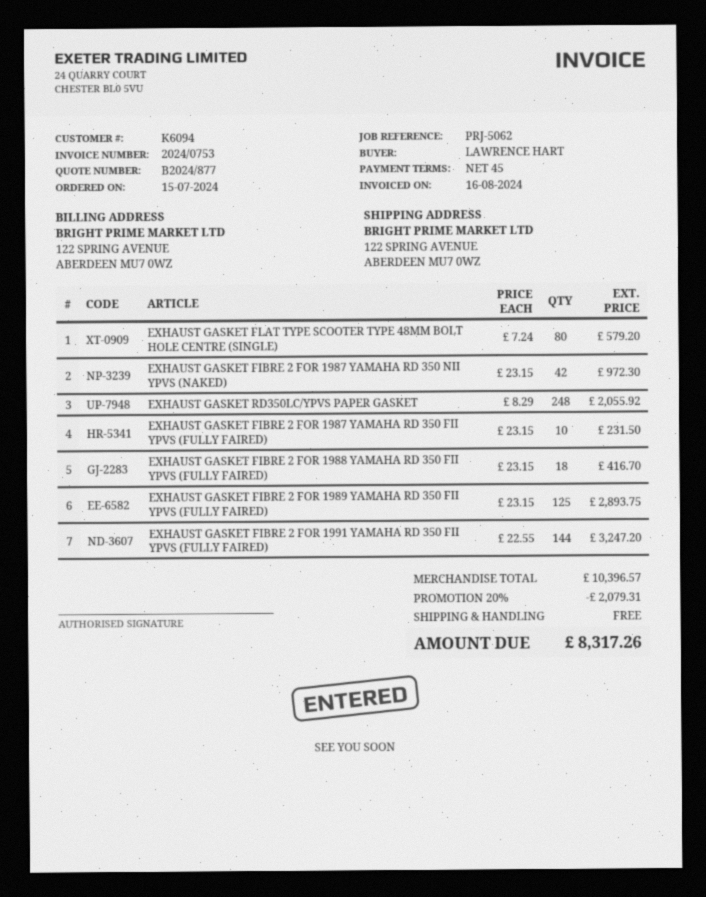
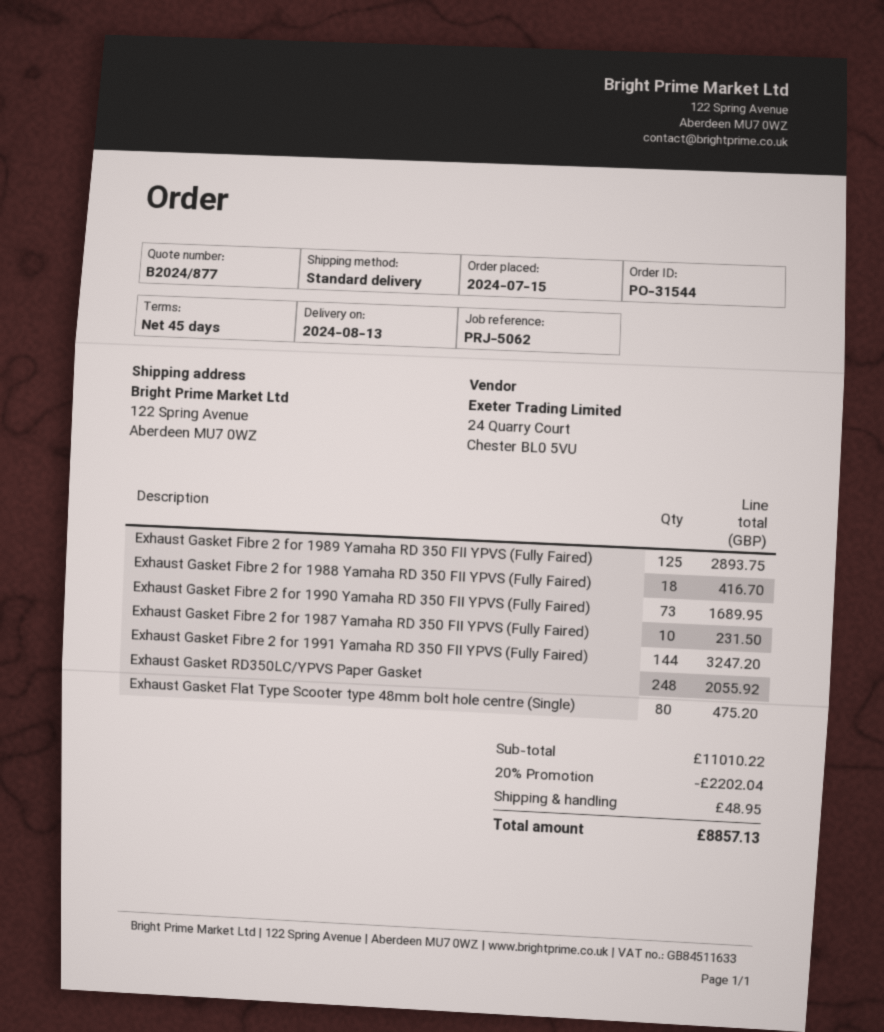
EXHAUST GASKET FLAT TYPE SCOOTER TYPE 48MM BOLT HOLE CENTRE (SINGLE): 80 for 579.20 -> 80 for 475.20
EXHAUST GASKET FIBRE 2 FOR 1987 YAMAHA RD 350 NII YPVS (NAKED): 42 for 972.30 -> none
Exhaust Gasket Fibre 2 for 1990 Yamaha RD 350 FII YPVS (Fully Faired): none -> 73 for 1689.95
subtotal: 10396.57 -> 11010.22
discount: 20% = 2079.31 -> 20% = 2202.04
shipping: 0.00 -> 48.95
total: 8317.26 -> 8857.13

